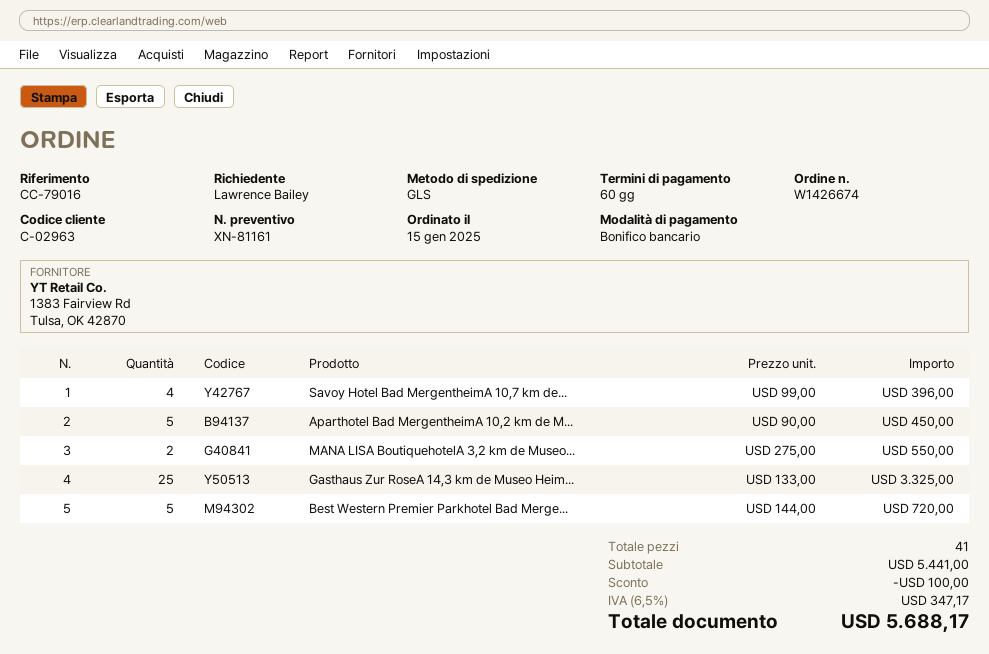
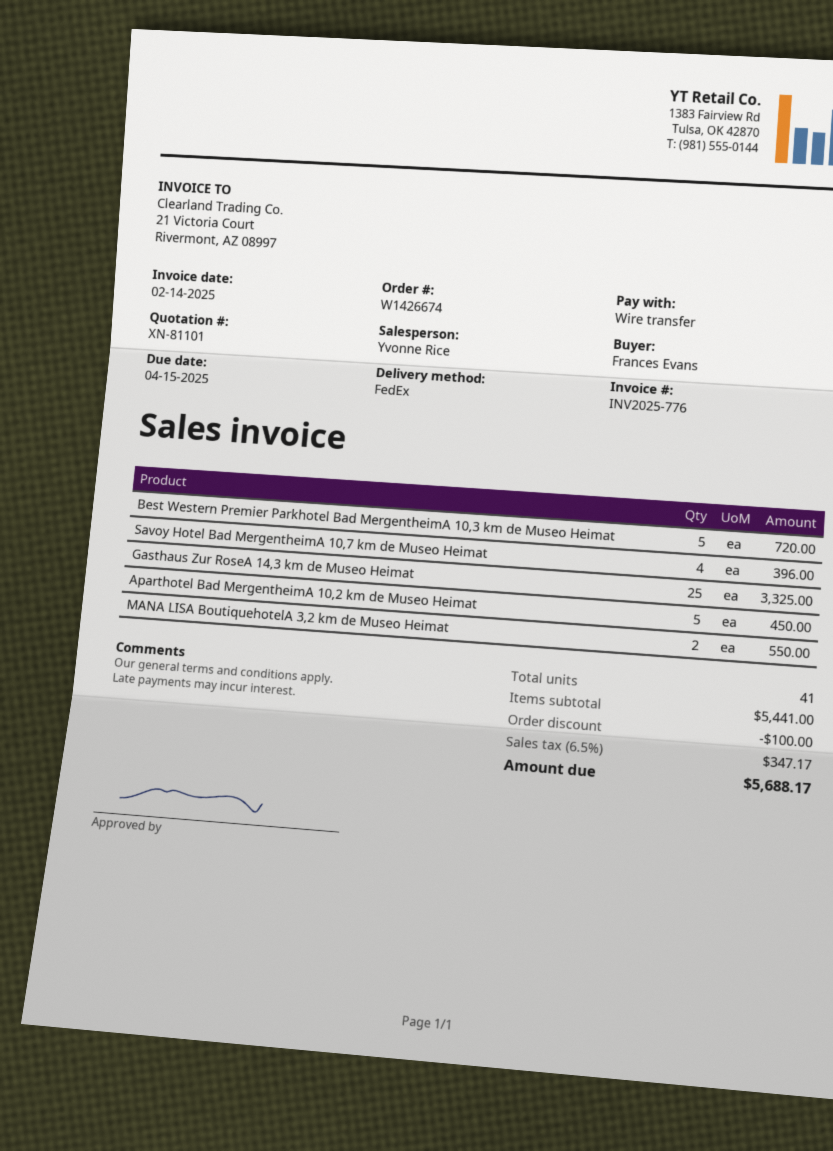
quote number: XN-81161 -> XN-81101
ordered by: Lawrence Bailey -> Frances Evans
shipping method: GLS -> FedEx

